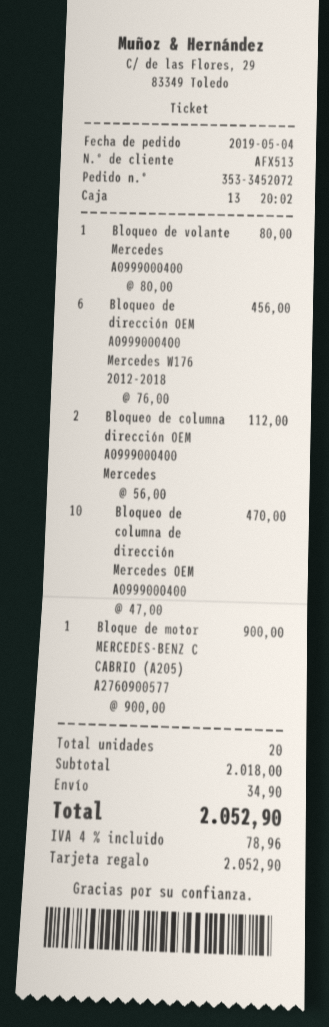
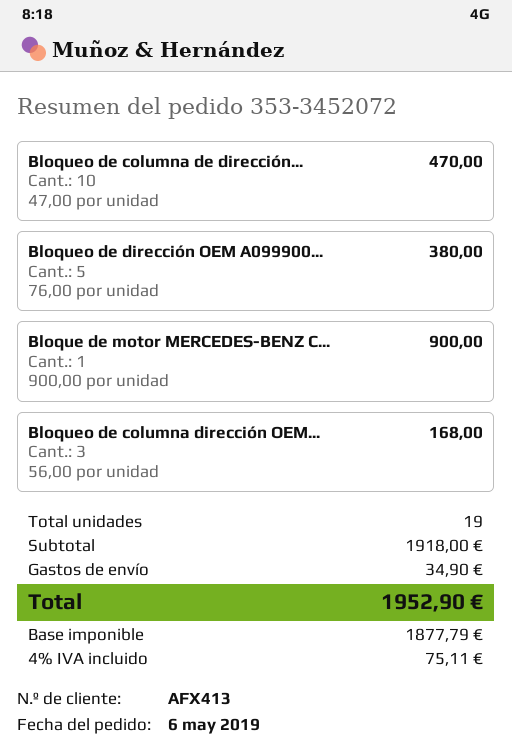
order date: 2019-05-04 -> 2019-05-06
customer number: AFX513 -> AFX413
Bloqueo de volante Mercedes A0999000400: 1 x 80.00 = 80.00 -> none
Bloqueo de dirección OEM A0999000400 Mercedes W176 2012-2018: 6 x 76.00 = 456.00 -> 5 x 76.00 = 380.00
Bloqueo de columna dirección OEM A0999000400 Mercedes: 2 x 56.00 = 112.00 -> 3 x 56.00 = 168.00
total quantity: 20 -> 19
subtotal: 2018.00 -> 1918.00
tax: 4% = 78.96 -> 4% = 75.11
total: 2052.90 -> 1952.90

